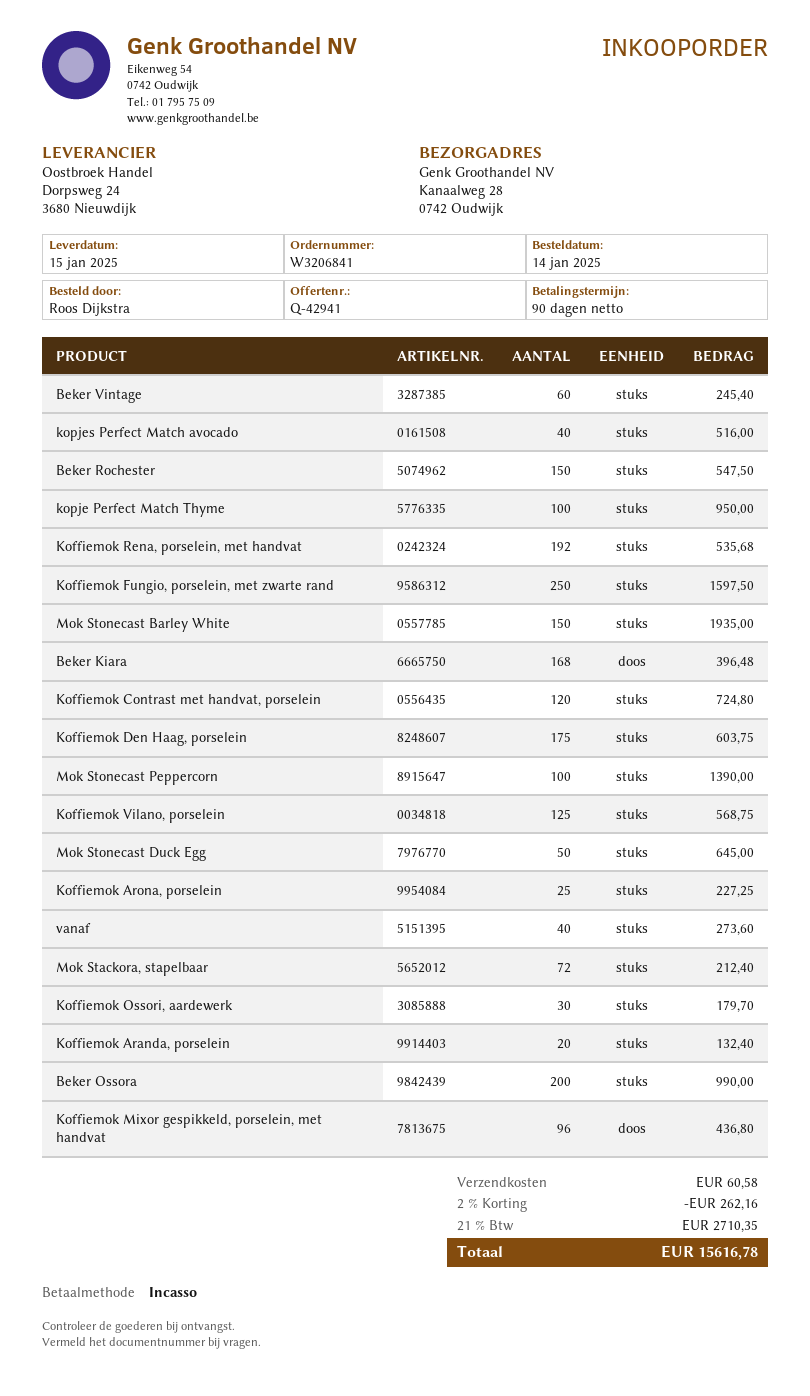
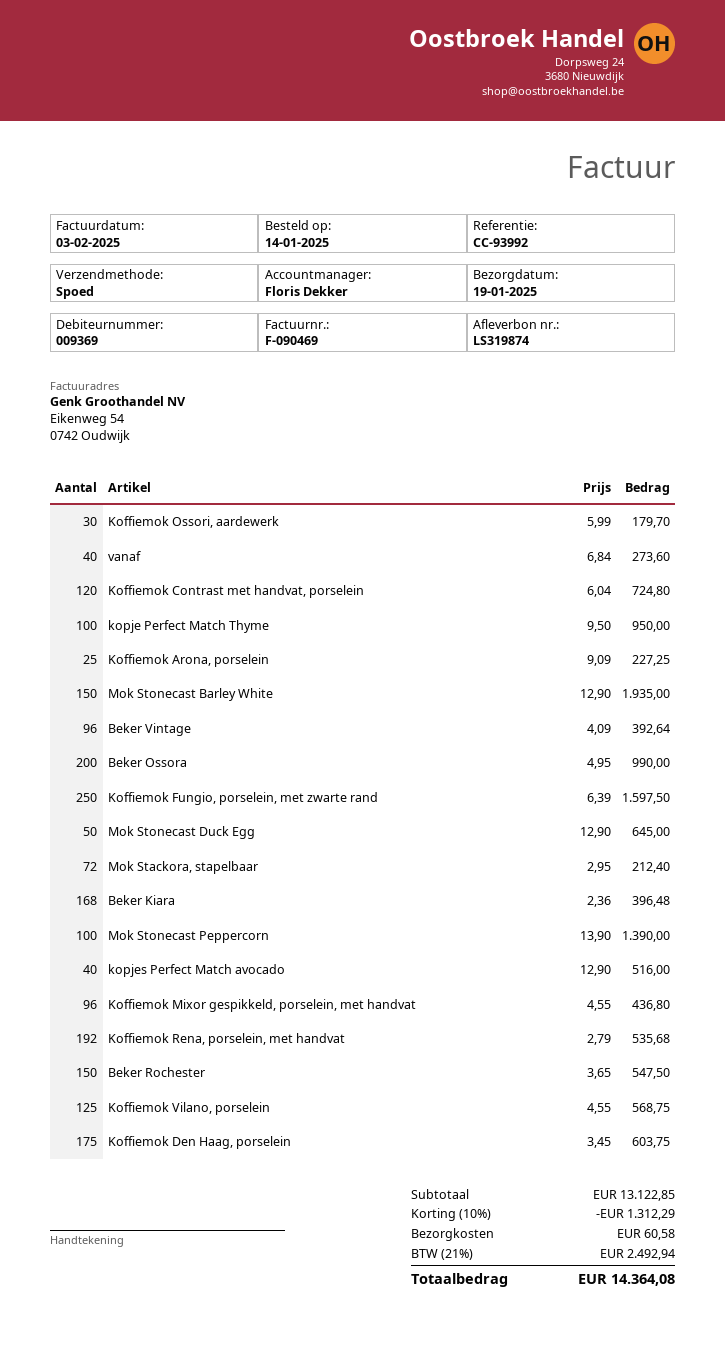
delivery date: 2025-01-15 -> 2025-01-19
Beker Vintage: 60 for 245.40 -> 96 for 392.64
Koffiemok Aranda, porselein: 20 for 132.40 -> none
discount: 2% = 262.16 -> 10% = 1312.29
tax: 21% = 2710.35 -> 21% = 2492.94
total: 15616.78 -> 14364.08

